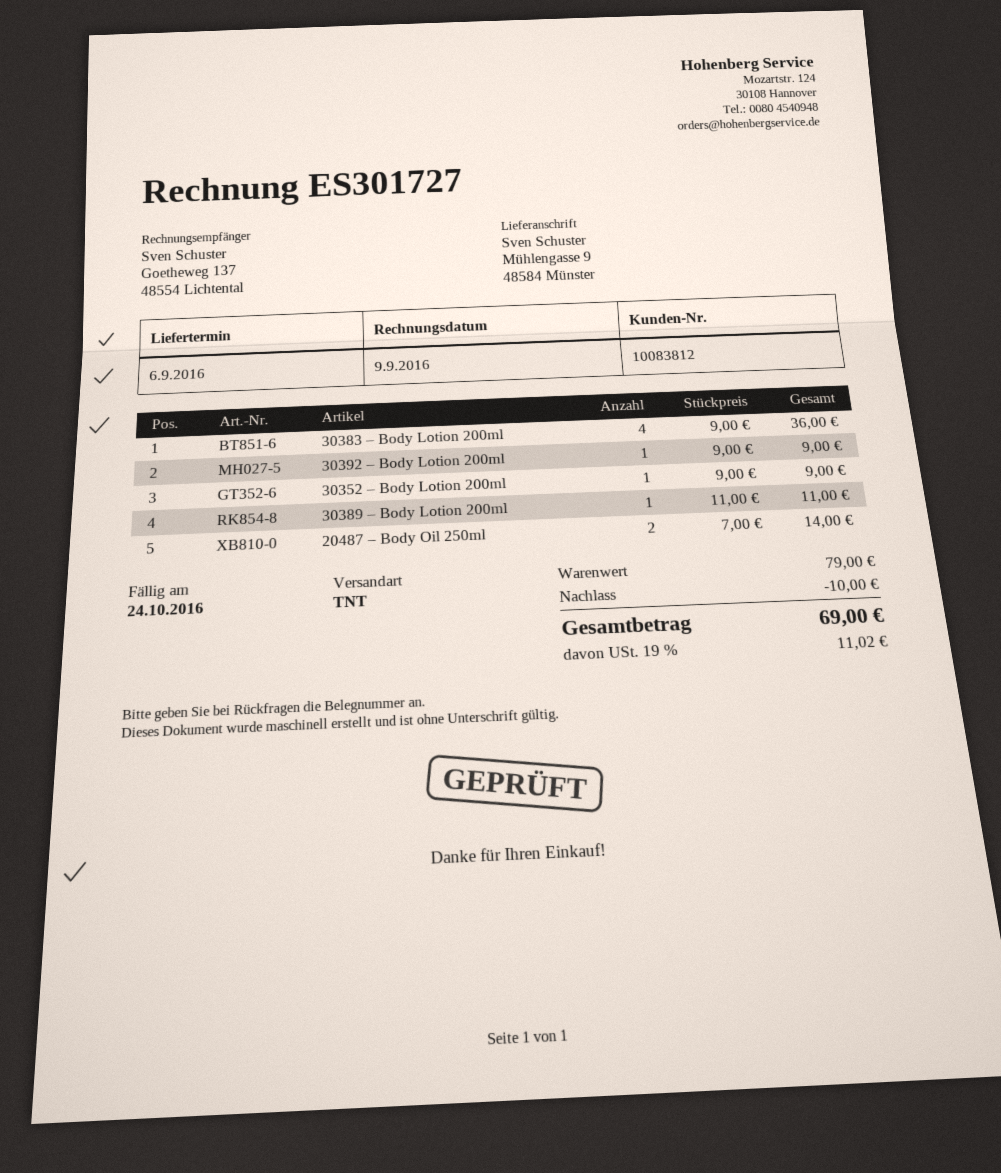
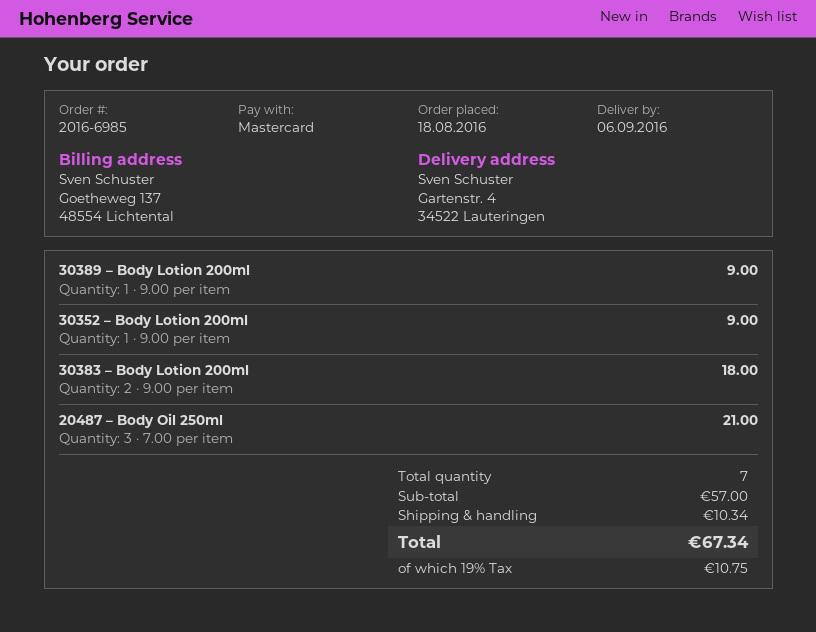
ship to: Mühlengasse 9, 48584 Münster -> Gartenstr. 4, 34522 Lauteringen
30383 – Body Lotion 200ml: 4 x 9.00 = 36.00 -> 2 x 9.00 = 18.00
30392 – Body Lotion 200ml: 1 x 9.00 = 9.00 -> none
30389 – Body Lotion 200ml: 1 x 11.00 = 11.00 -> 1 x 9.00 = 9.00
20487 – Body Oil 250ml: 2 x 7.00 = 14.00 -> 3 x 7.00 = 21.00
subtotal: 79.00 -> 57.00
discount: 10.00 -> none
shipping: none -> 10.34
tax: 19% = 11.02 -> 19% = 10.75
total: 69.00 -> 67.34

